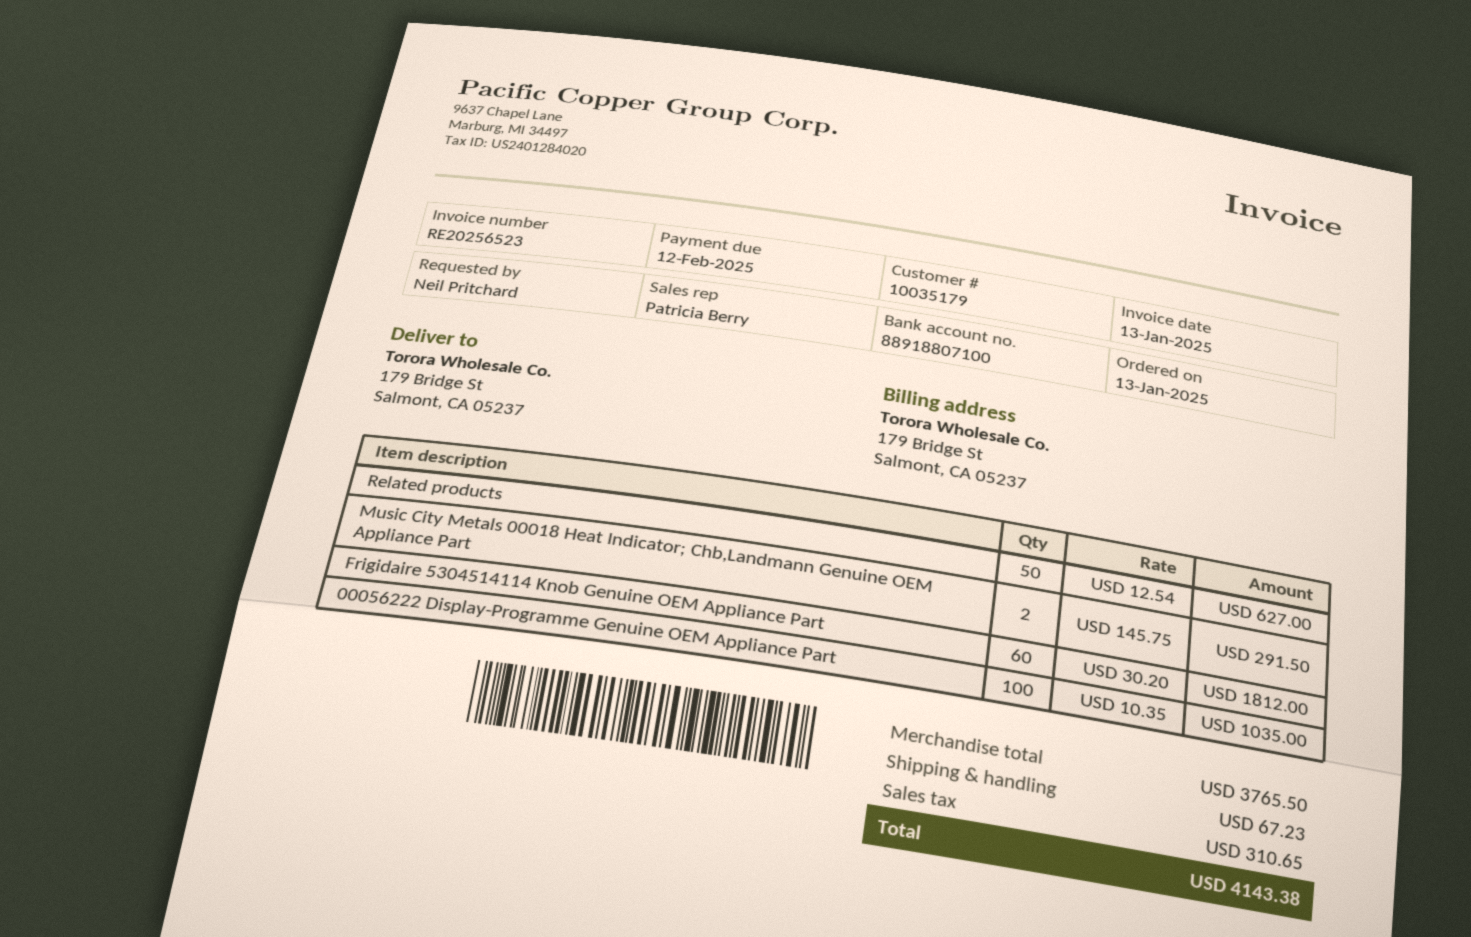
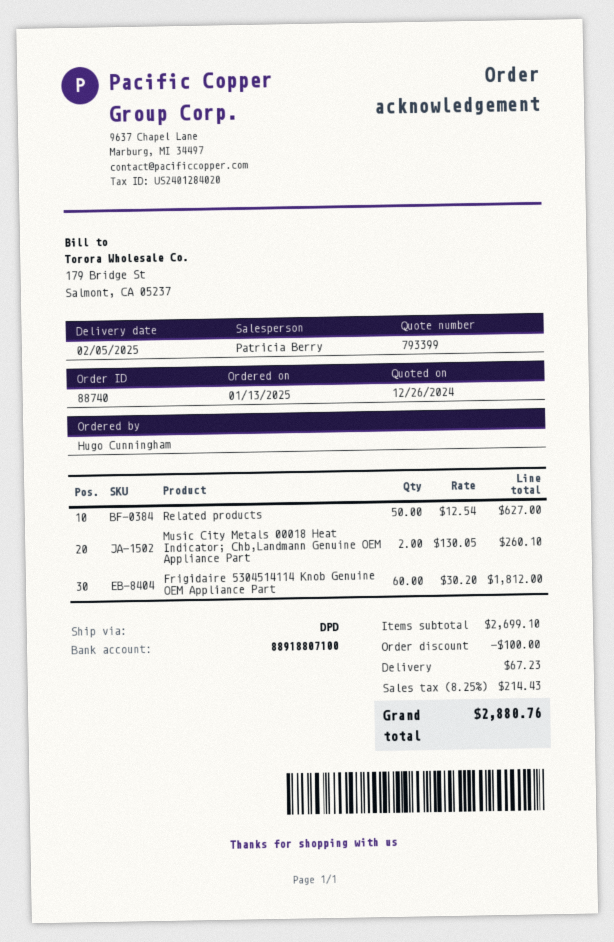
ordered by: Neil Pritchard -> Hugo Cunningham
Music City Metals 00018 Heat Indicator; Chb,Landmann Genuine OEM Appliance Part: 2 x 145.75 = 291.50 -> 2 x 130.05 = 260.10
00056222 Display-Programme Genuine OEM Appliance Part: 100 x 10.35 = 1035.00 -> none
subtotal: 3765.50 -> 2699.10
discount: none -> 100.00
tax: 310.65 -> 214.43
total: 4143.38 -> 2880.76

